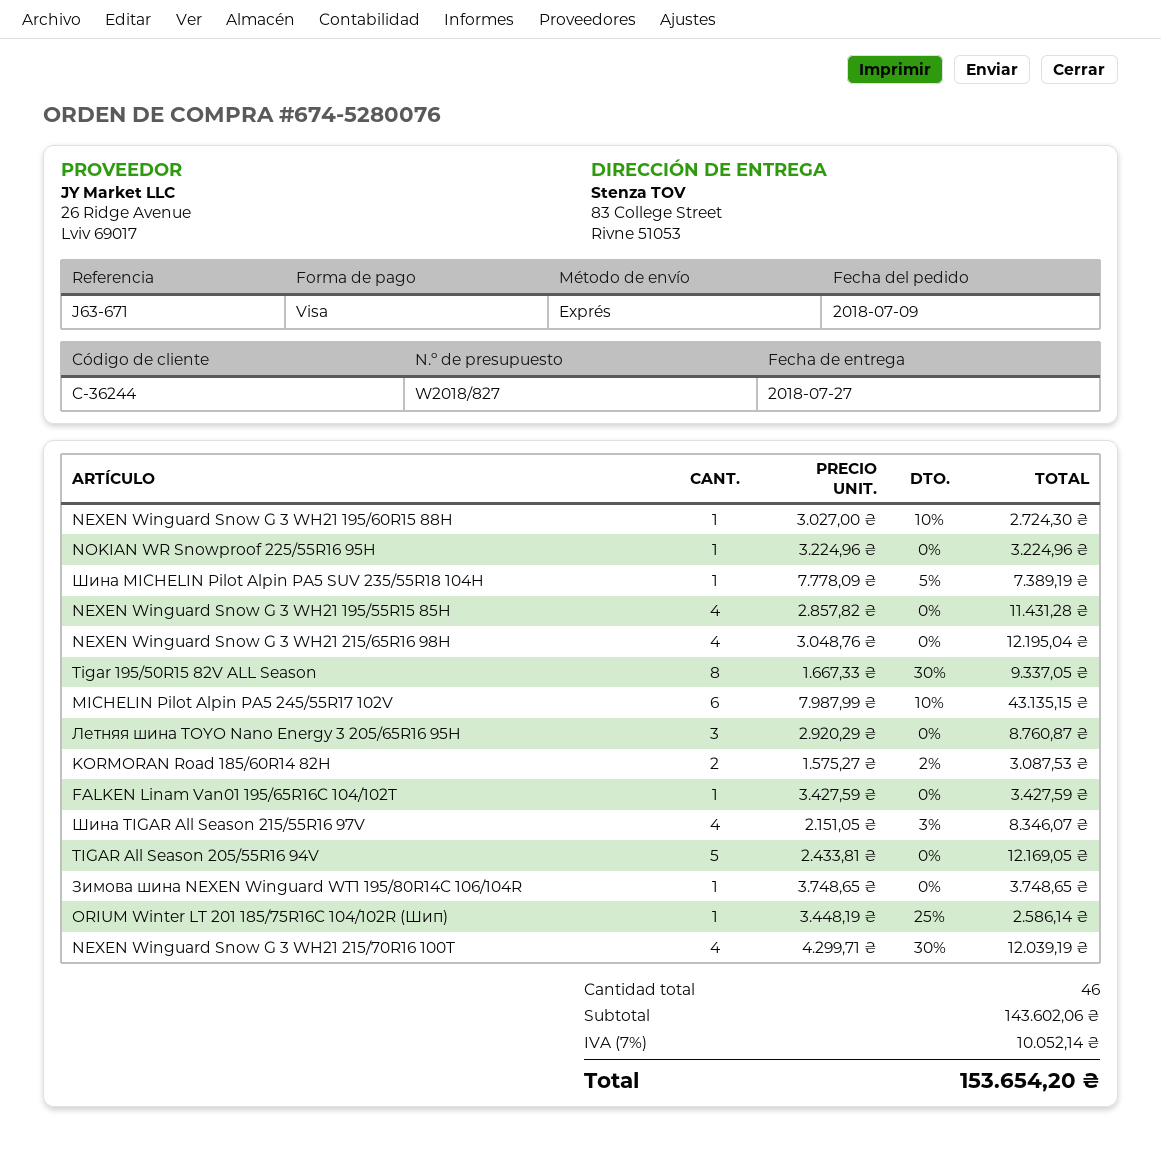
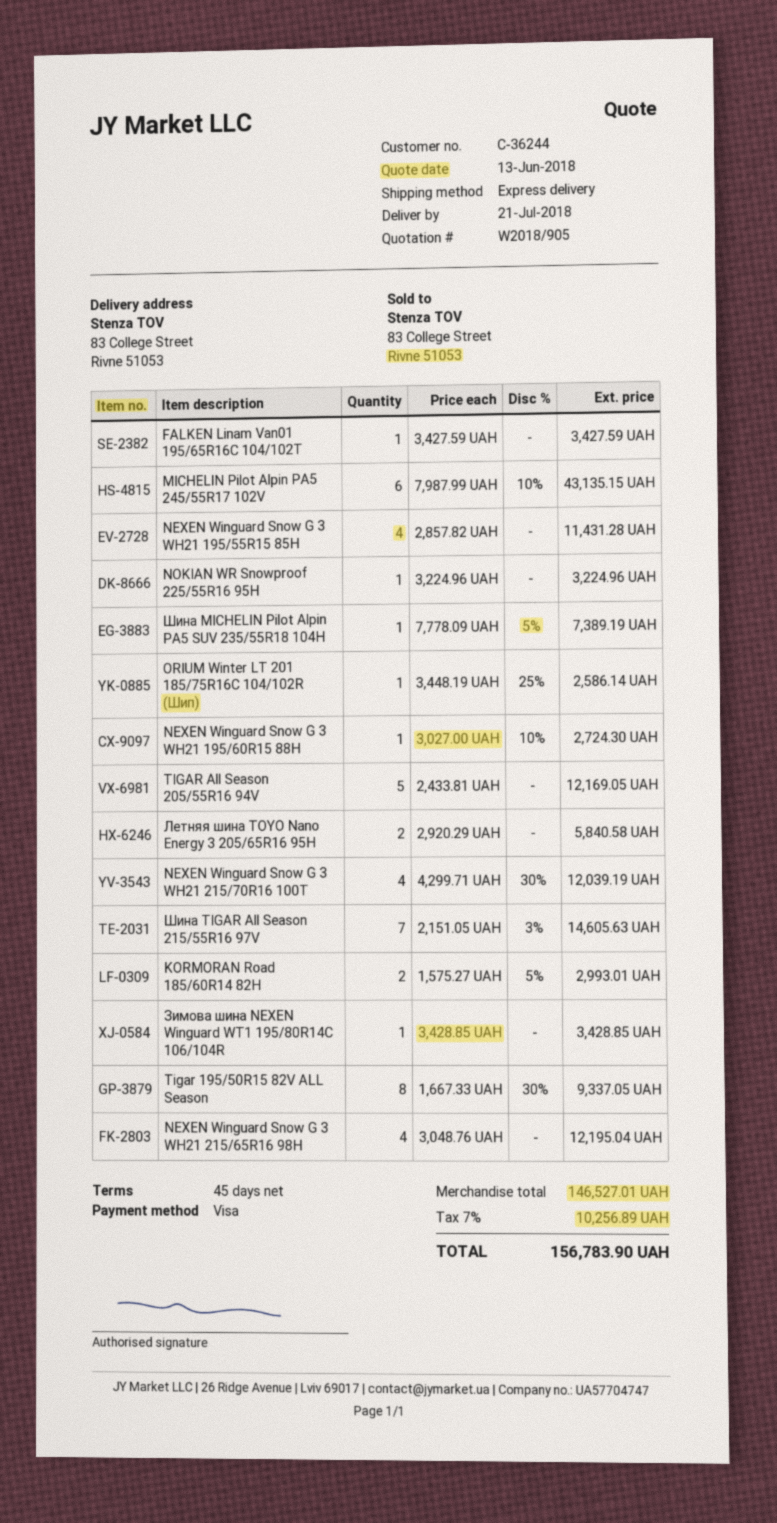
quote number: W2018/827 -> W2018/905
delivery date: 2018-07-27 -> 2018-07-21
Летняя шина TOYO Nano Energy 3 205/65R16 95H: 3 x 2920.29 = 8760.87 -> 2 x 2920.29 = 5840.58
KORMORAN Road 185/60R14 82H: 2 x 1575.27 - 2% = 3087.53 -> 2 x 1575.27 - 5% = 2993.01
Шина TIGAR All Season 215/55R16 97V: 4 x 2151.05 - 3% = 8346.07 -> 7 x 2151.05 - 3% = 14605.63
Зимова шина NEXEN Winguard WT1 195/80R14C 106/104R: 1 x 3748.65 = 3748.65 -> 1 x 3428.85 = 3428.85
subtotal: 143602.06 -> 146527.01
tax: 7% = 10052.14 -> 7% = 10256.89
total: 153654.20 -> 156783.90

